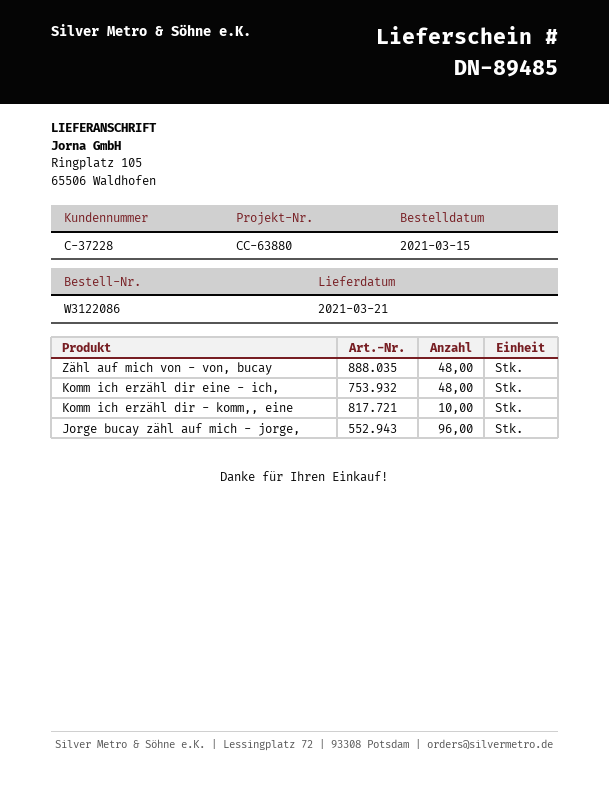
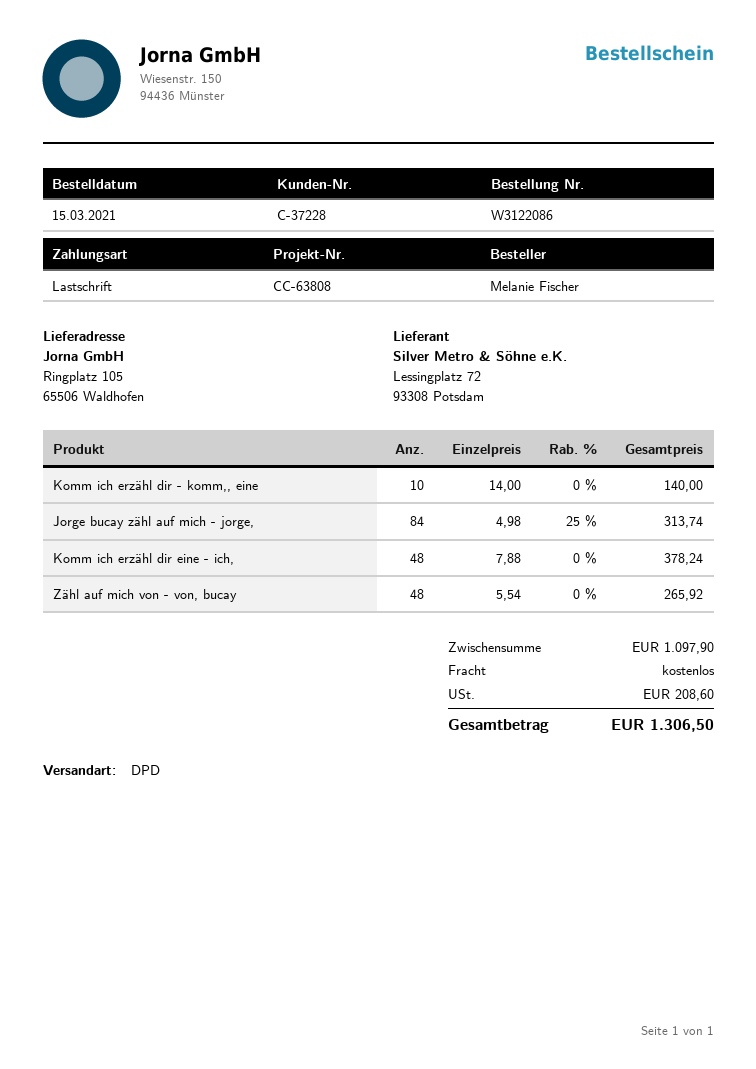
reference: CC-63880 -> CC-63808
Jorge bucay zähl auf mich - jorge,: 96 -> 84

